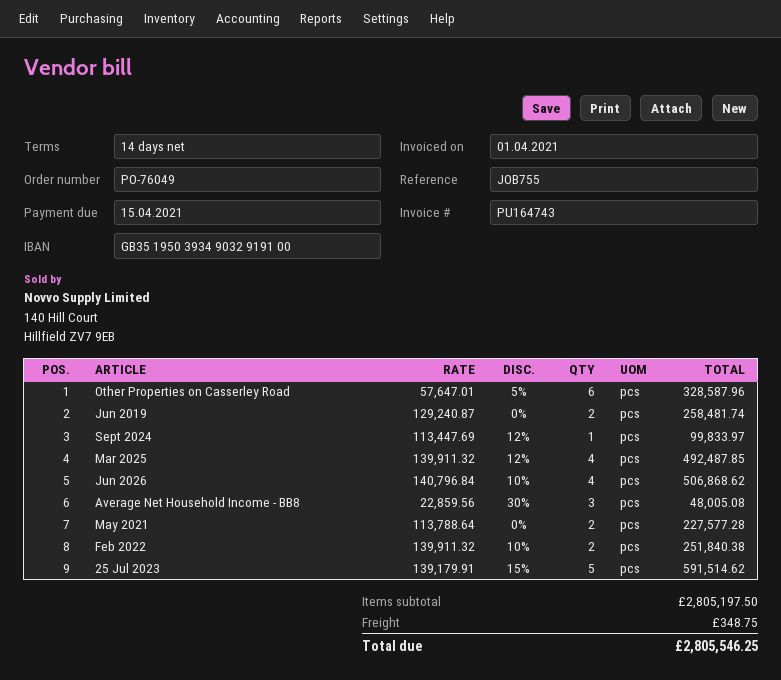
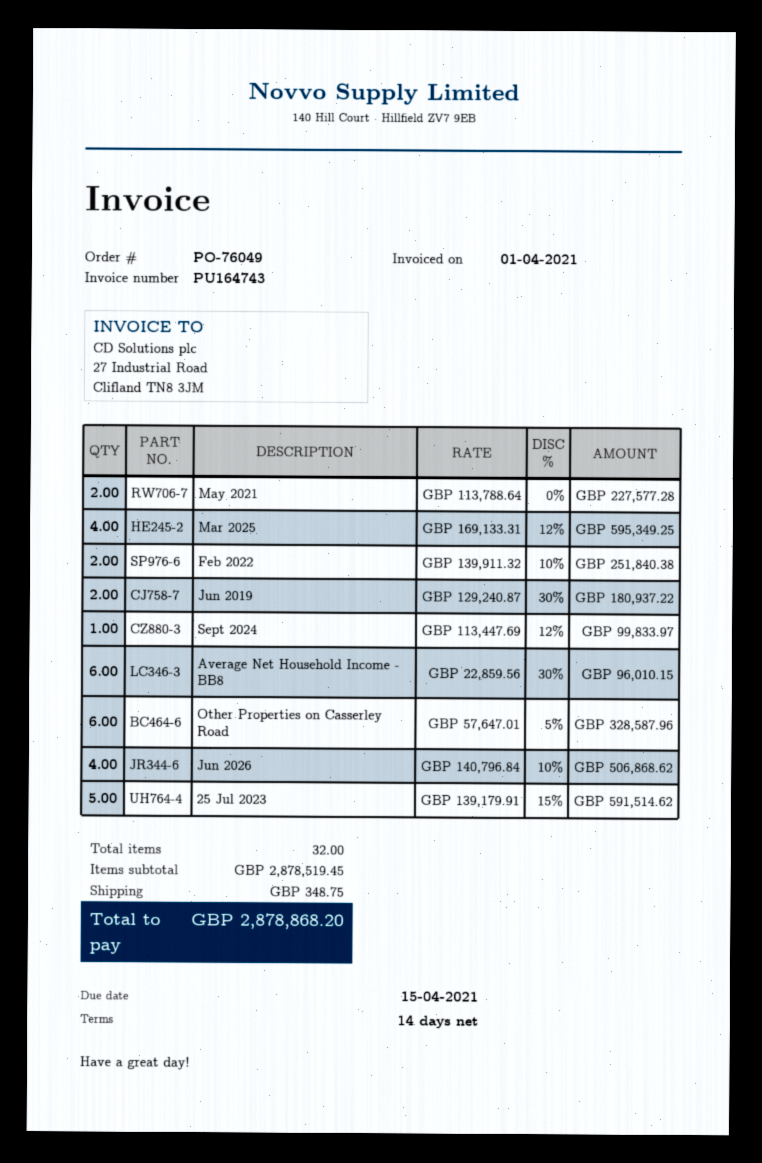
Jun 2019: 2 x 129240.87 = 258481.74 -> 2 x 129240.87 - 30% = 180937.22
Mar 2025: 4 x 139911.32 - 12% = 492487.85 -> 4 x 169133.31 - 12% = 595349.25
Average Net Household Income - BB8: 3 x 22859.56 - 30% = 48005.08 -> 6 x 22859.56 - 30% = 96010.15
subtotal: 2805197.50 -> 2878519.45
total: 2805546.25 -> 2878868.20

